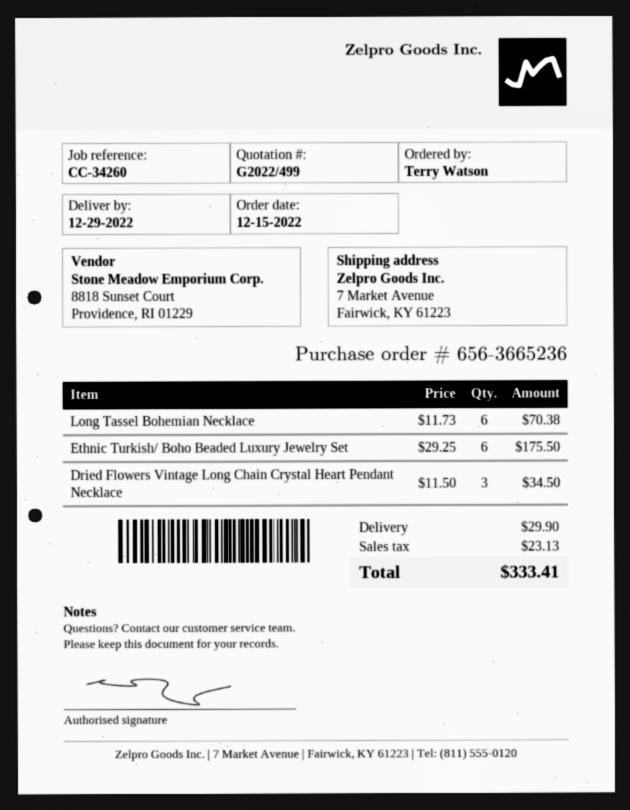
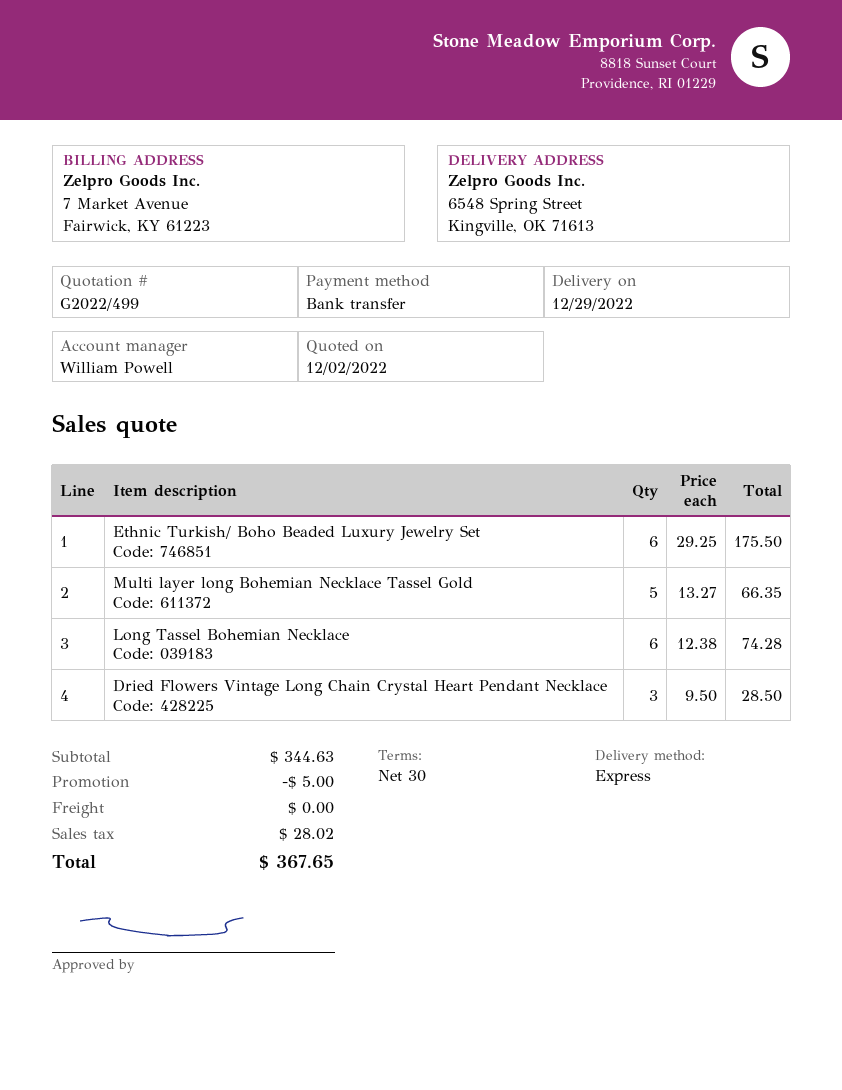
ship to: 7 Market Avenue, Fairwick, KY 61223 -> 6548 Spring Street, Kingville, OK 71613
Long Tassel Bohemian Necklace: 6 x 11.73 = 70.38 -> 6 x 12.38 = 74.28
Dried Flowers Vintage Long Chain Crystal Heart Pendant Necklace: 3 x 11.50 = 34.50 -> 3 x 9.50 = 28.50
Multi layer long Bohemian Necklace Tassel Gold: none -> 5 x 13.27 = 66.35
discount: none -> 5.00
shipping: 29.90 -> 0.00
tax: 23.13 -> 28.02
total: 333.41 -> 367.65

